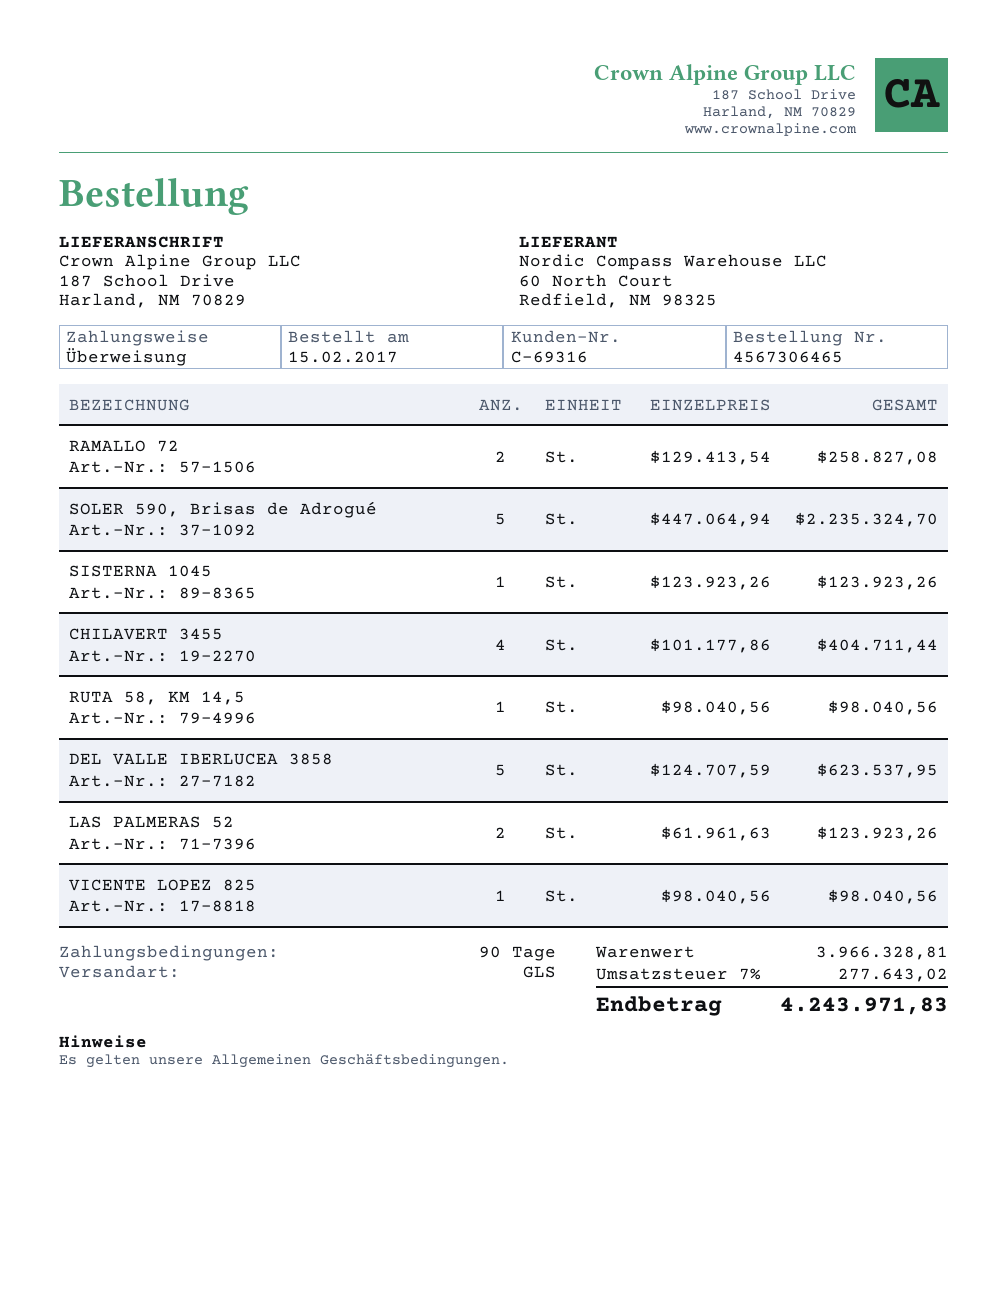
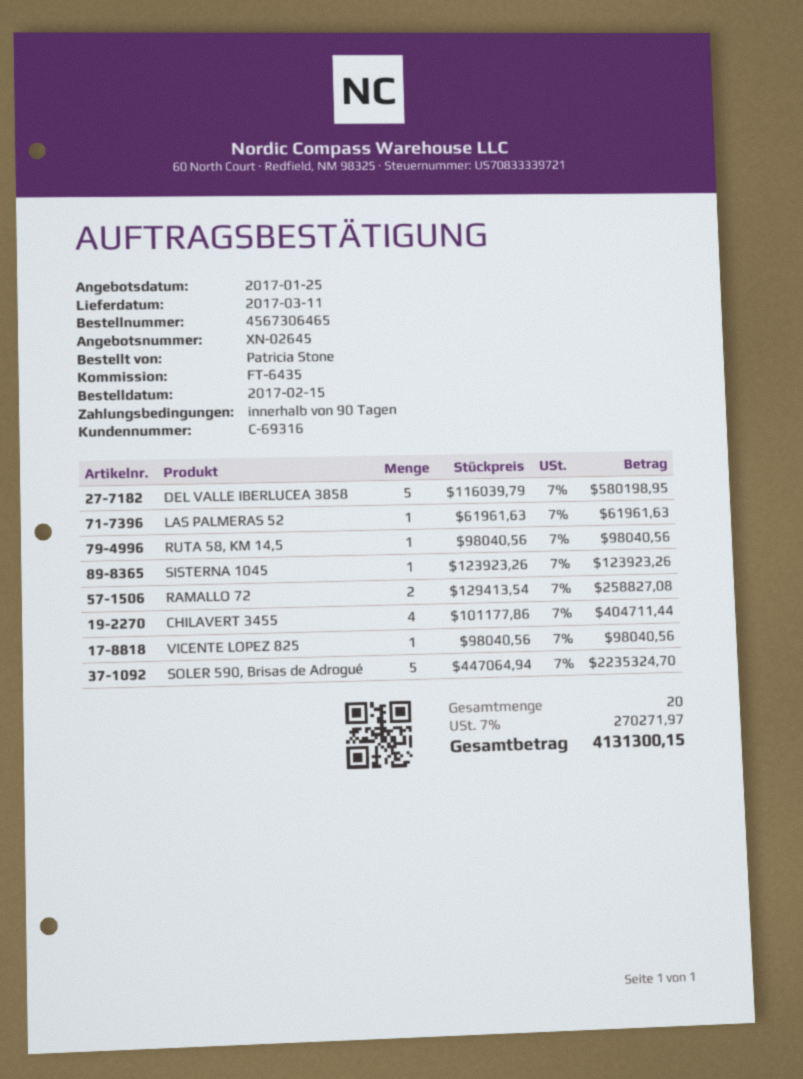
DEL VALLE IBERLUCEA 3858: 5 x 124707.59 = 623537.95 -> 5 x 116039.79 = 580198.95
LAS PALMERAS 52: 2 x 61961.63 = 123923.26 -> 1 x 61961.63 = 61961.63
tax: 7% = 277643.02 -> 7% = 270271.97
total: 4243971.83 -> 4131300.15

